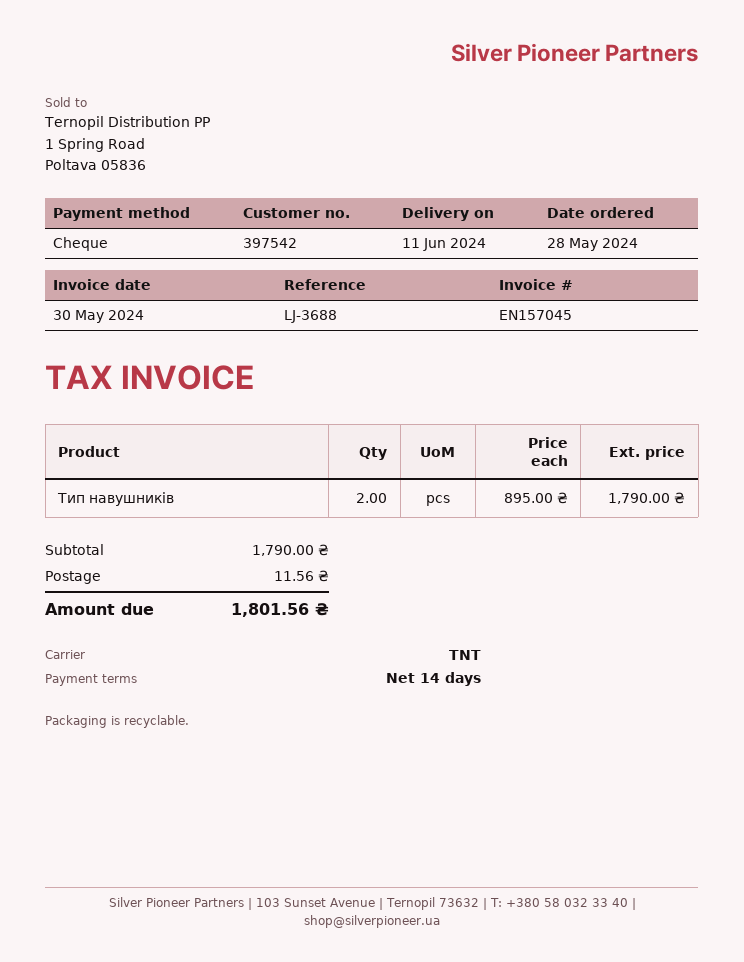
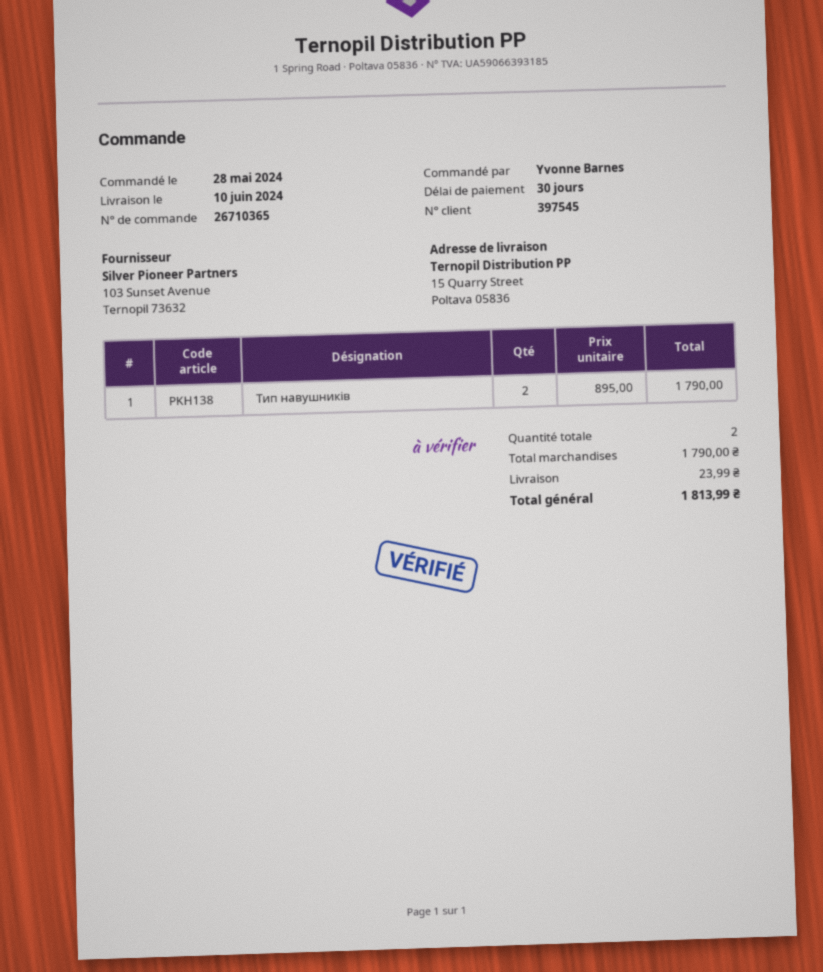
delivery date: 2024-06-11 -> 2024-06-10
payment terms: 14 days -> 30 days
customer number: 397542 -> 397545
shipping: 11.56 -> 23.99
total: 1801.56 -> 1813.99

